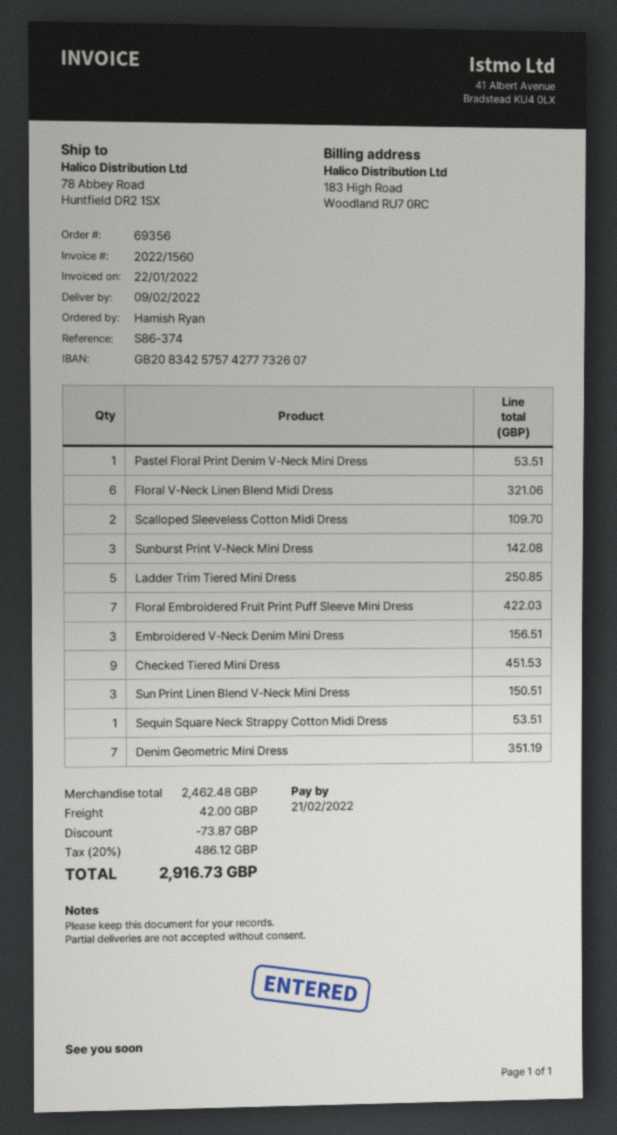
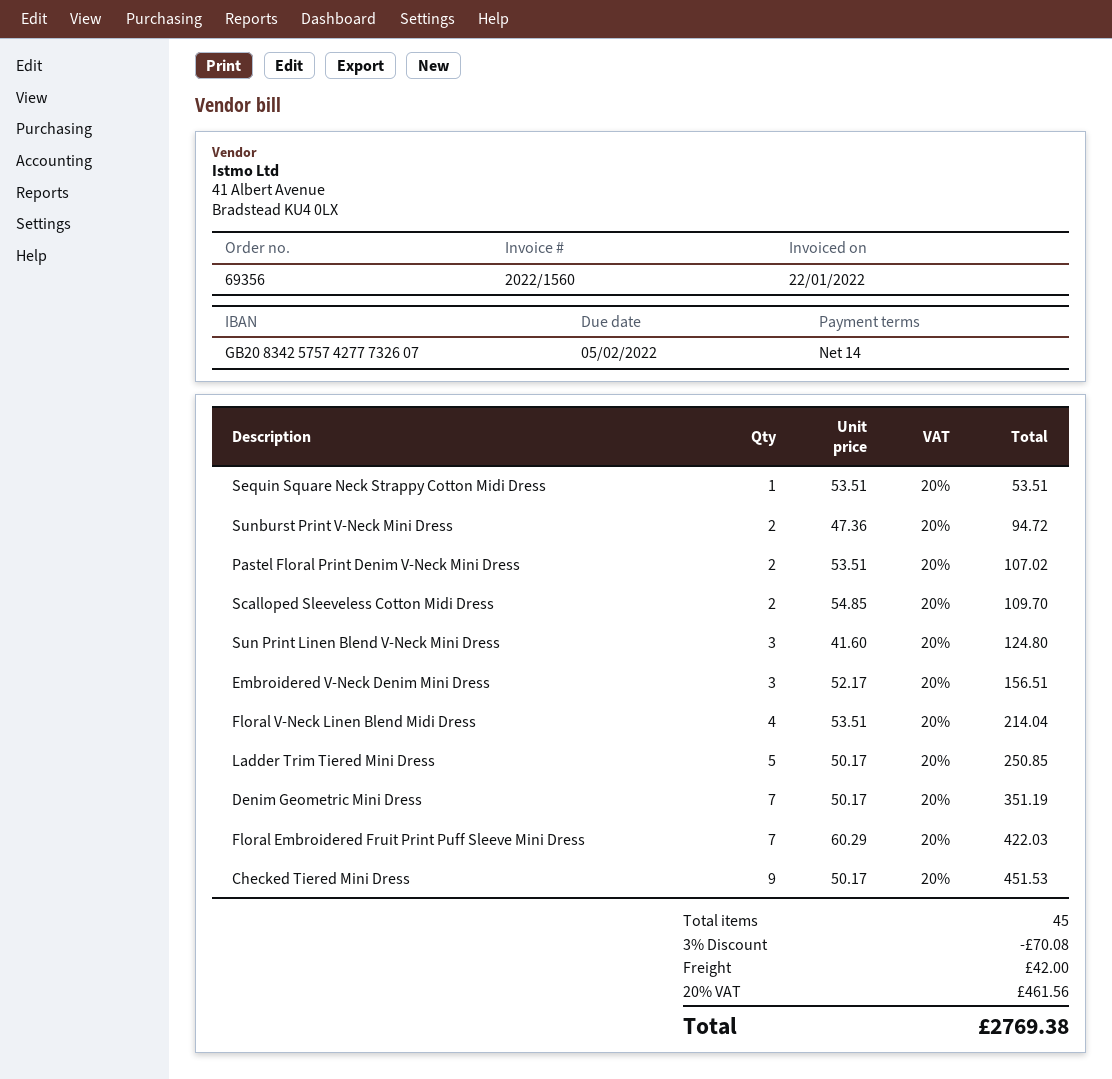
due date: 2022-02-21 -> 2022-02-05
Pastel Floral Print Denim V-Neck Mini Dress: 1 for 53.51 -> 2 for 107.02
Floral V-Neck Linen Blend Midi Dress: 6 for 321.06 -> 4 for 214.04
Sunburst Print V-Neck Mini Dress: 3 for 142.08 -> 2 for 94.72
Sun Print Linen Blend V-Neck Mini Dress: 3 for 150.51 -> 3 for 124.80
discount: 73.87 -> 70.08
tax: 20% = 486.12 -> 20% = 461.56
total: 2916.73 -> 2769.38

